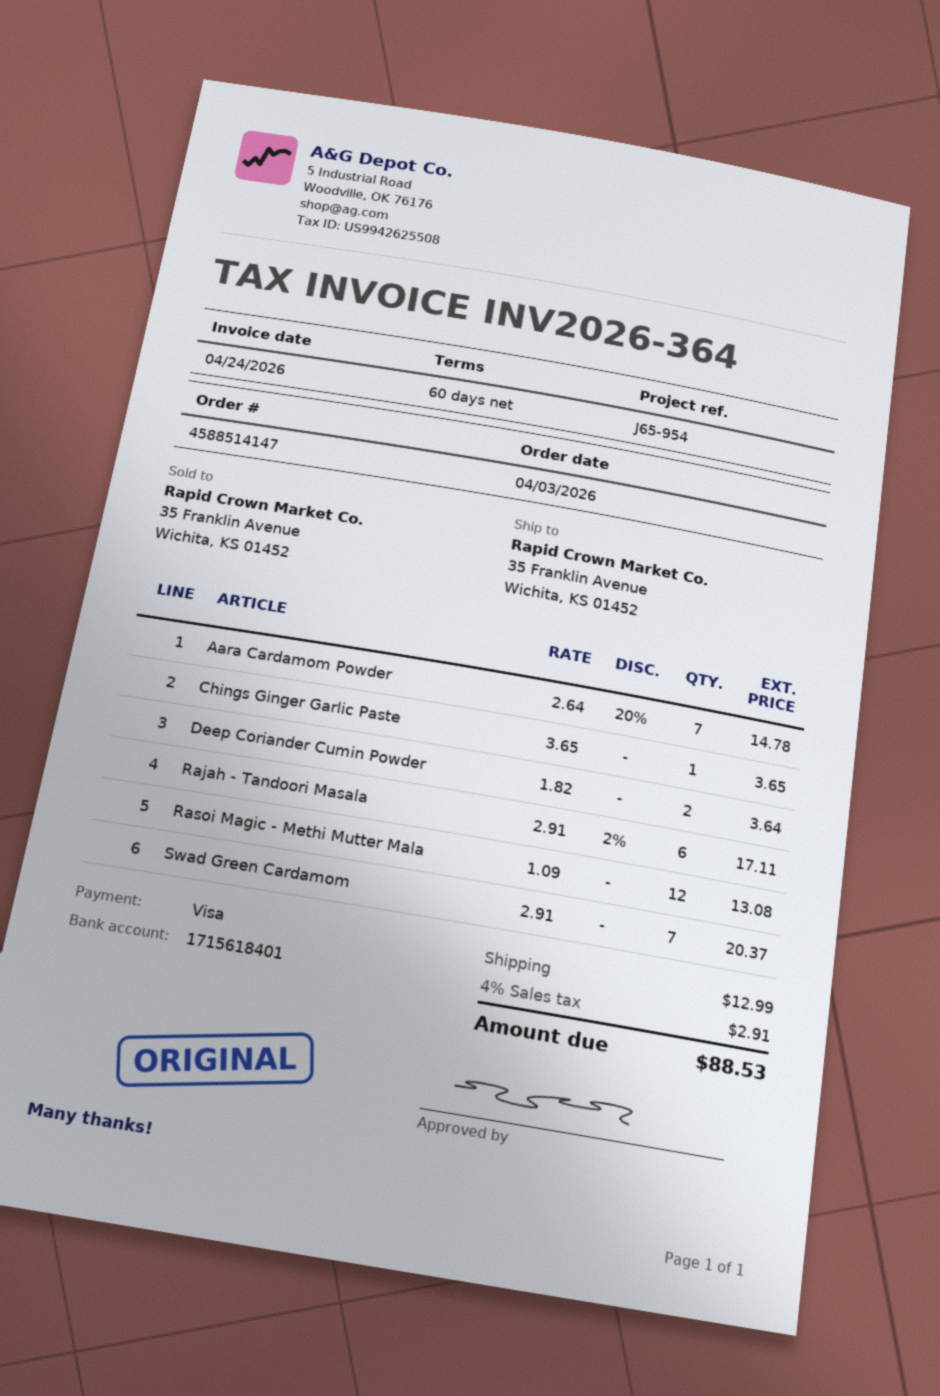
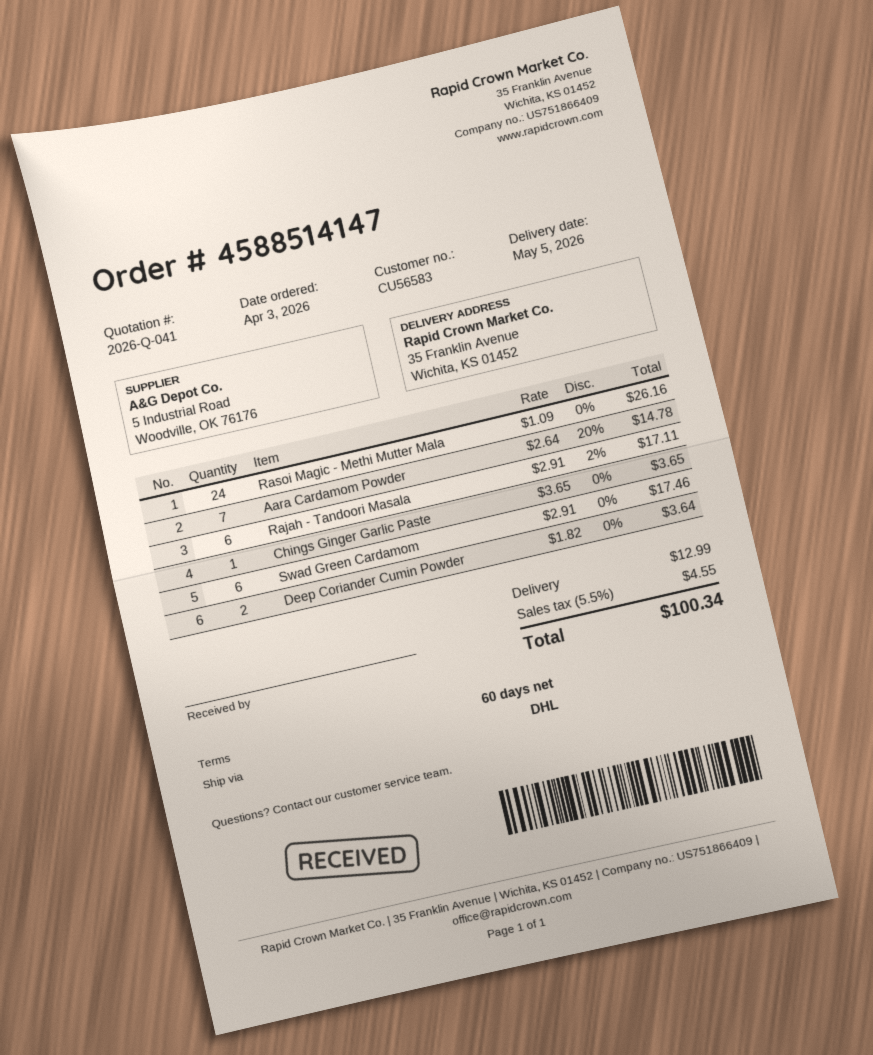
Rasoi Magic - Methi Mutter Mala: 12 x 1.09 = 13.08 -> 24 x 1.09 = 26.16
Swad Green Cardamom: 7 x 2.91 = 20.37 -> 6 x 2.91 = 17.46
tax: 4% = 2.91 -> 5.5% = 4.55
total: 88.53 -> 100.34

